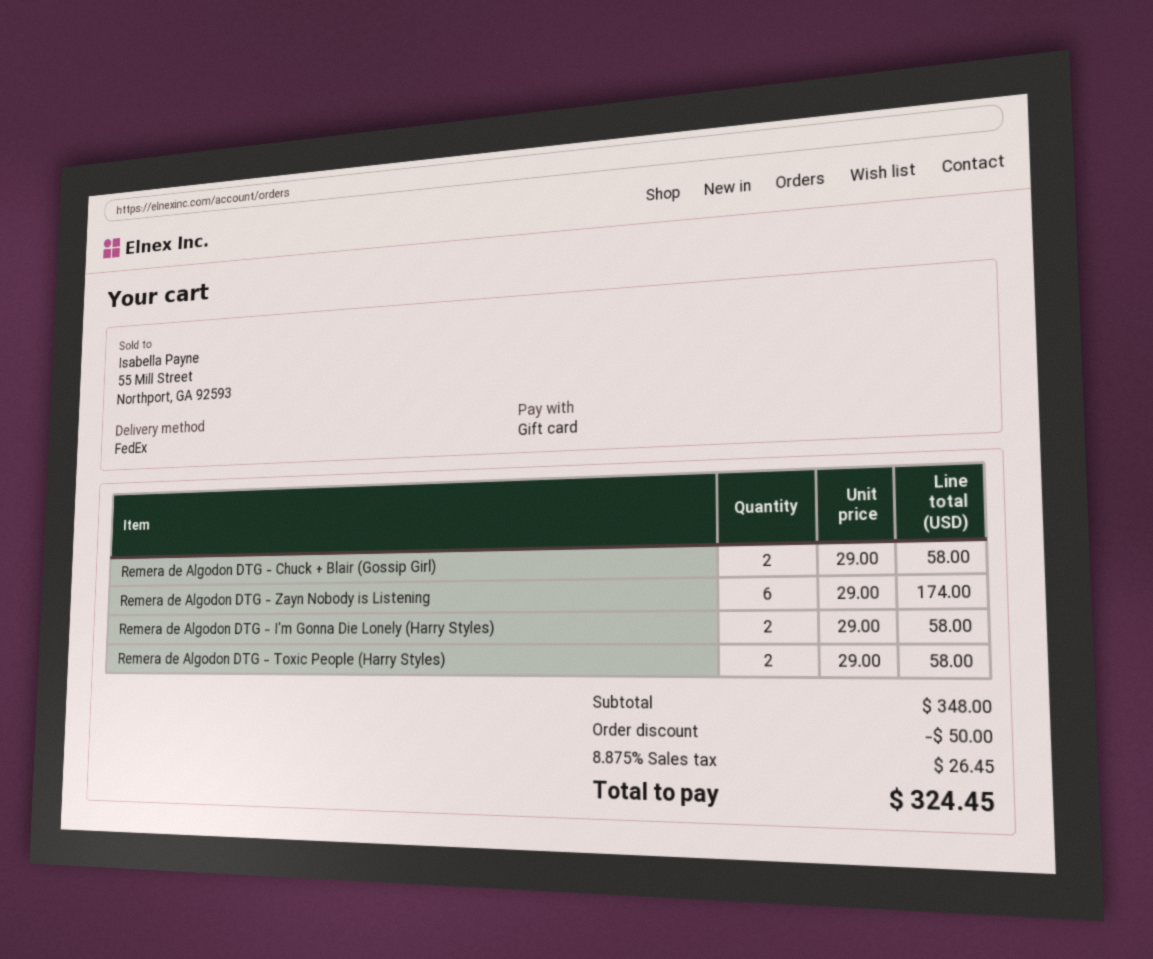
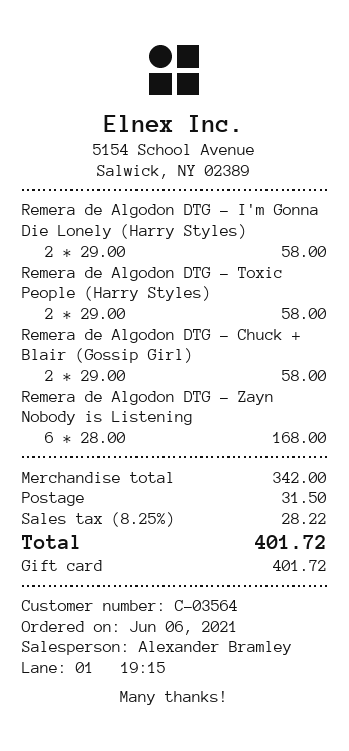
Remera de Algodon DTG - Zayn Nobody is Listening: 6 x 29.00 = 174.00 -> 6 x 28.00 = 168.00
subtotal: 348.00 -> 342.00
discount: 50.00 -> none
shipping: none -> 31.50
tax: 8.875% = 26.45 -> 8.25% = 28.22
total: 324.45 -> 401.72

